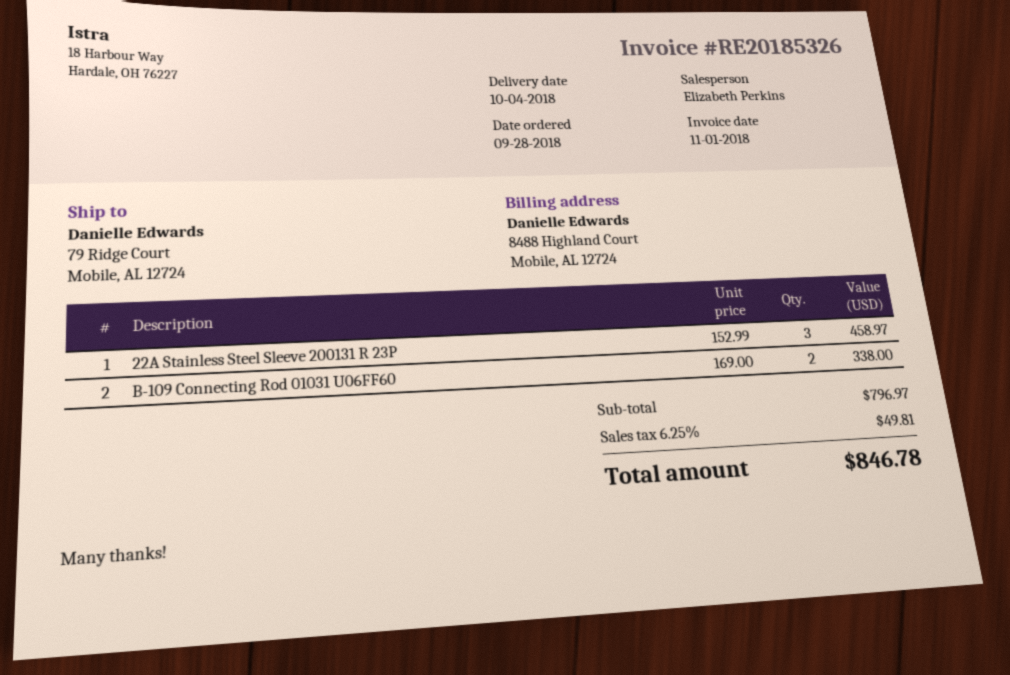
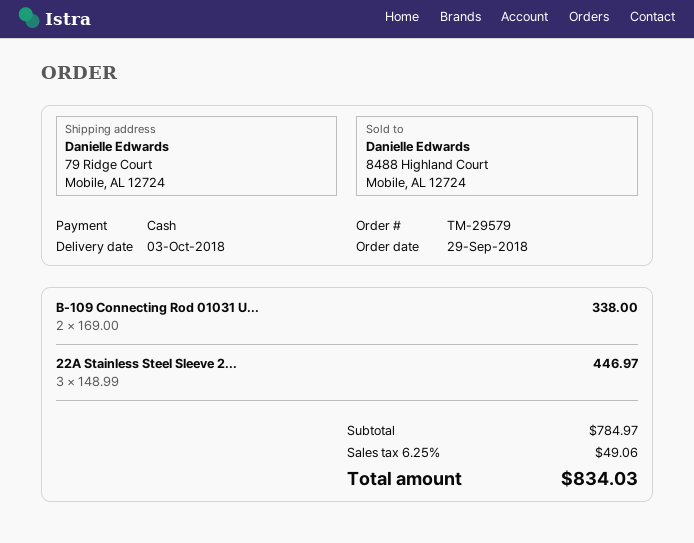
order date: 2018-09-28 -> 2018-09-29
delivery date: 2018-10-04 -> 2018-10-03
22A Stainless Steel Sleeve 200131 R 23P: 3 x 152.99 = 458.97 -> 3 x 148.99 = 446.97
subtotal: 796.97 -> 784.97
tax: 6.25% = 49.81 -> 6.25% = 49.06
total: 846.78 -> 834.03

